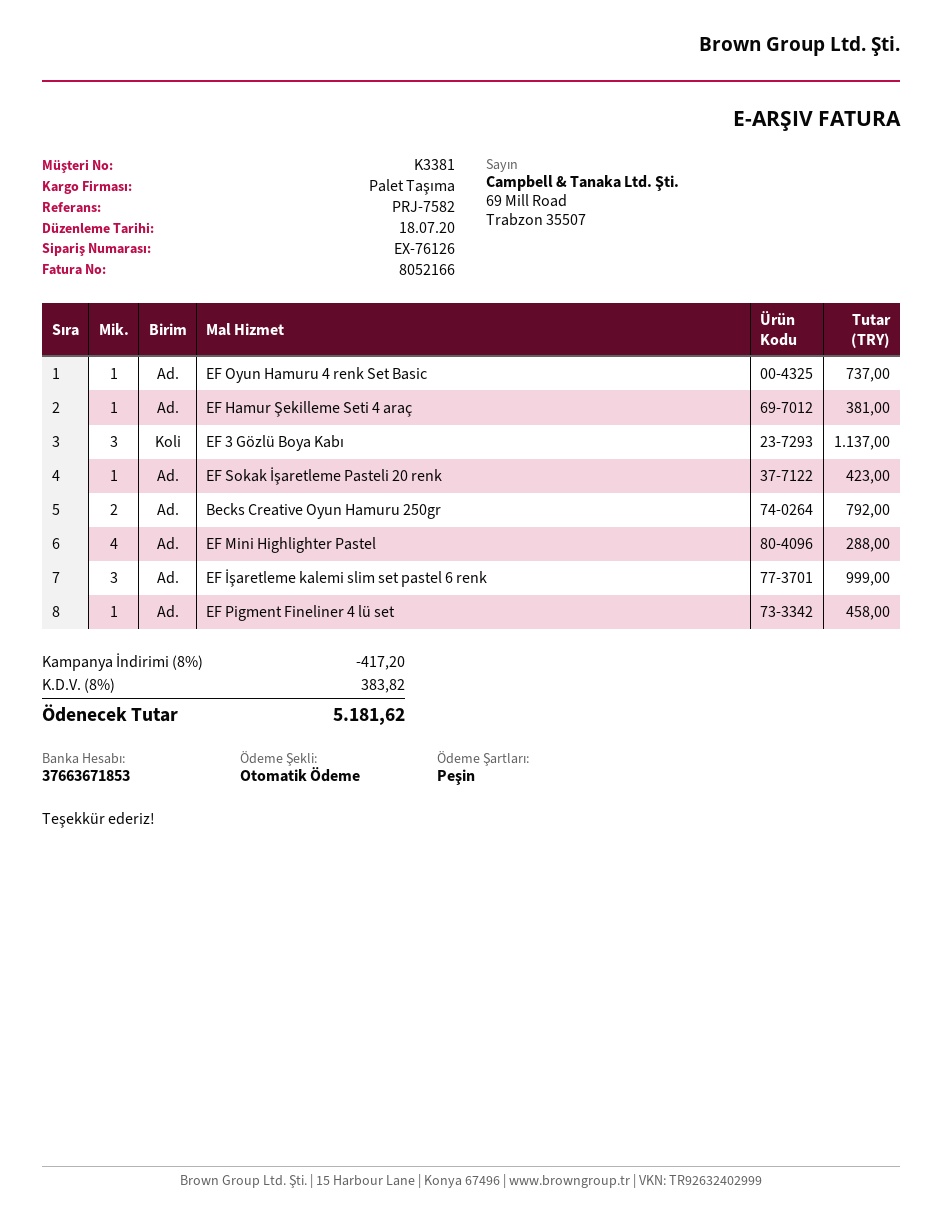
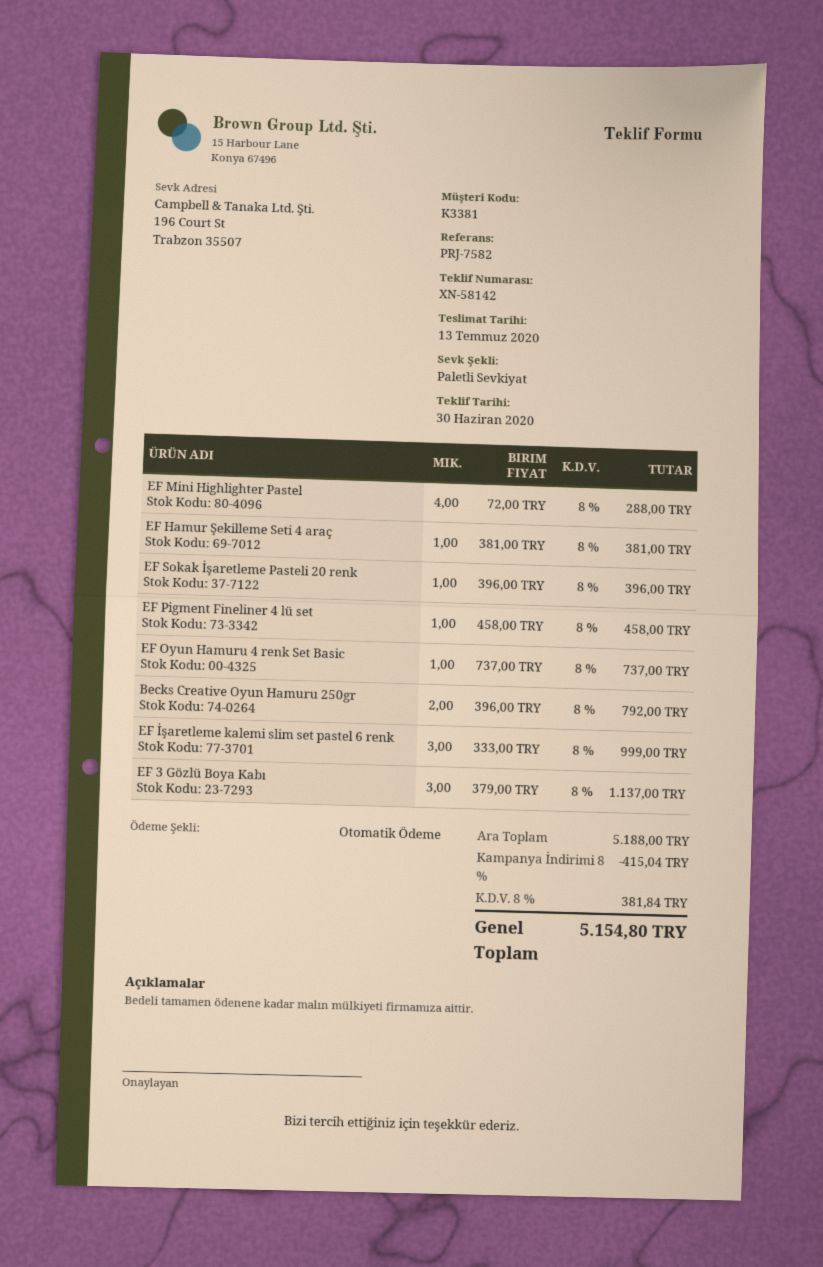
EF Sokak İşaretleme Pasteli 20 renk: 1 for 423.00 -> 1 for 396.00
discount: 8% = 417.20 -> 8% = 415.04
tax: 8% = 383.82 -> 8% = 381.84
total: 5181.62 -> 5154.80

